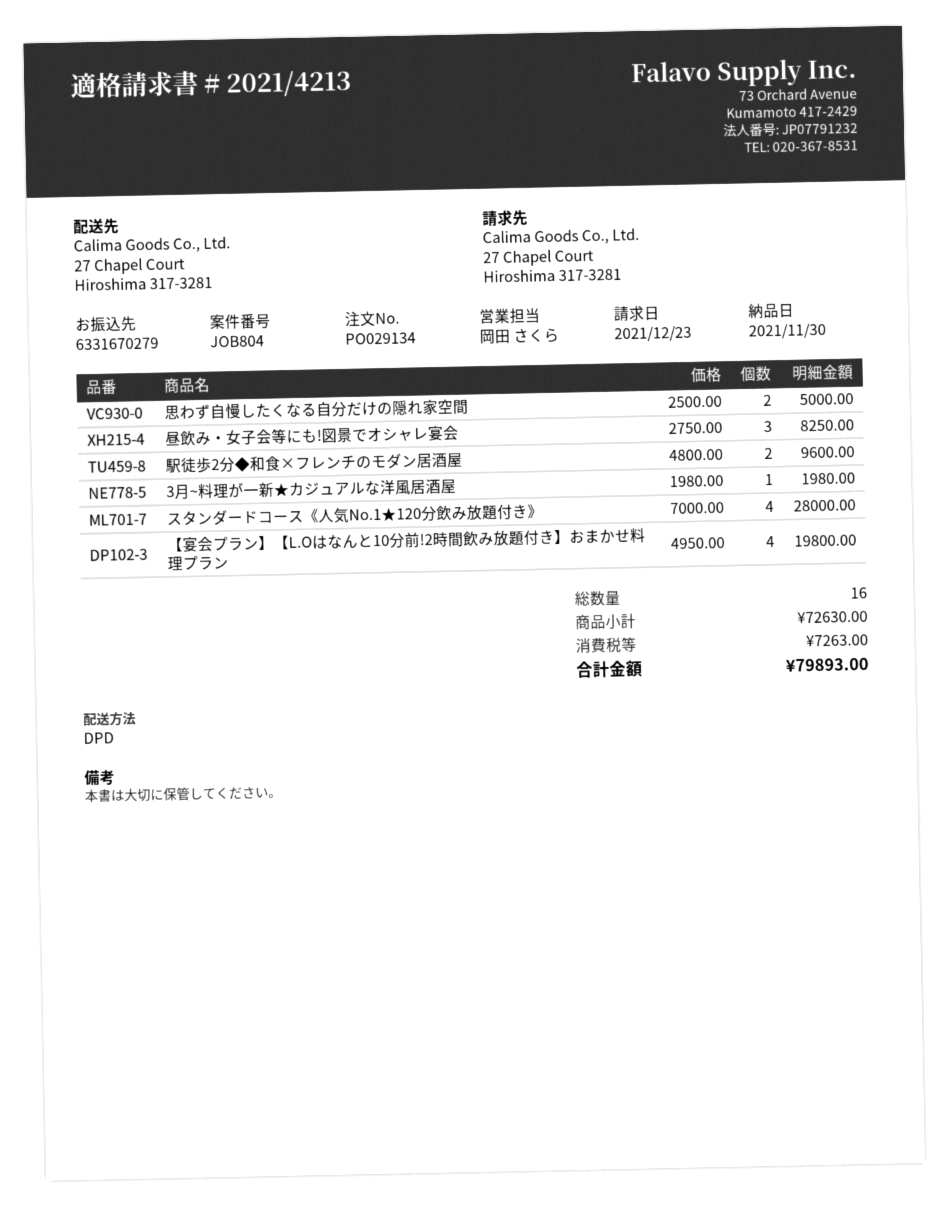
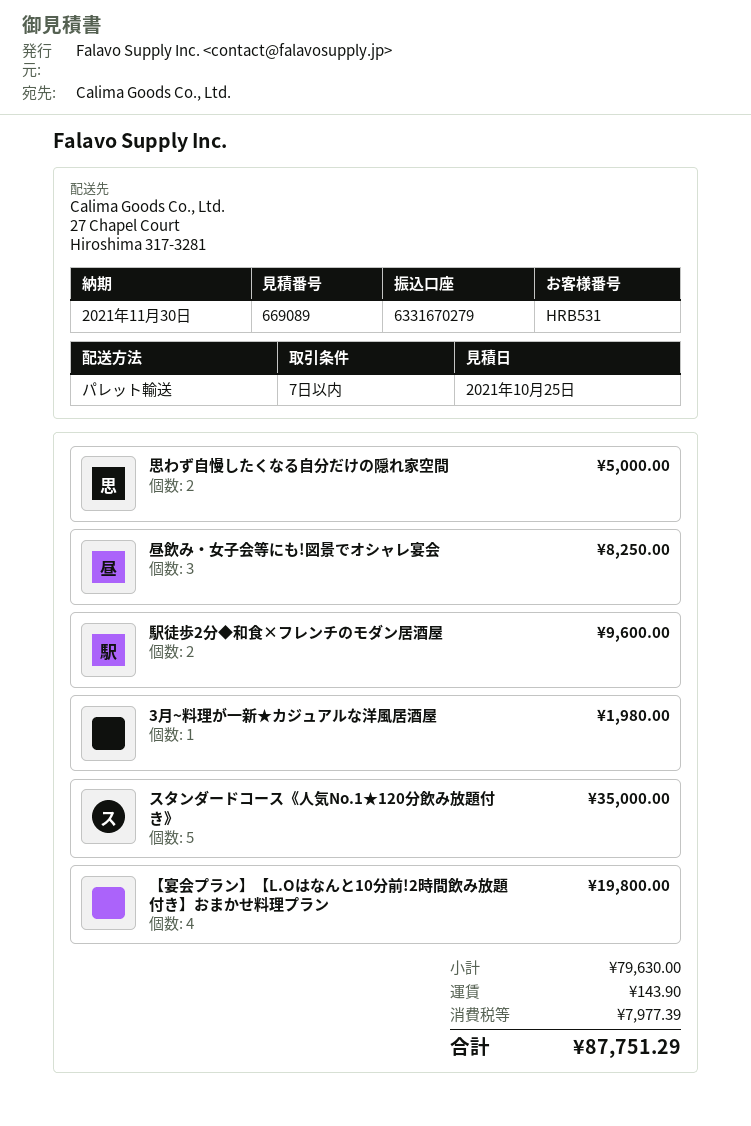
shipping method: DPD -> pallet freight
スタンダードコース《人気No.1★120分飲み放題付き》: 4 for 28000.00 -> 5 for 35000.00
subtotal: 72630.00 -> 79630.00
shipping: none -> 143.90
tax: 7263.00 -> 7977.39
total: 79893.00 -> 87751.29

